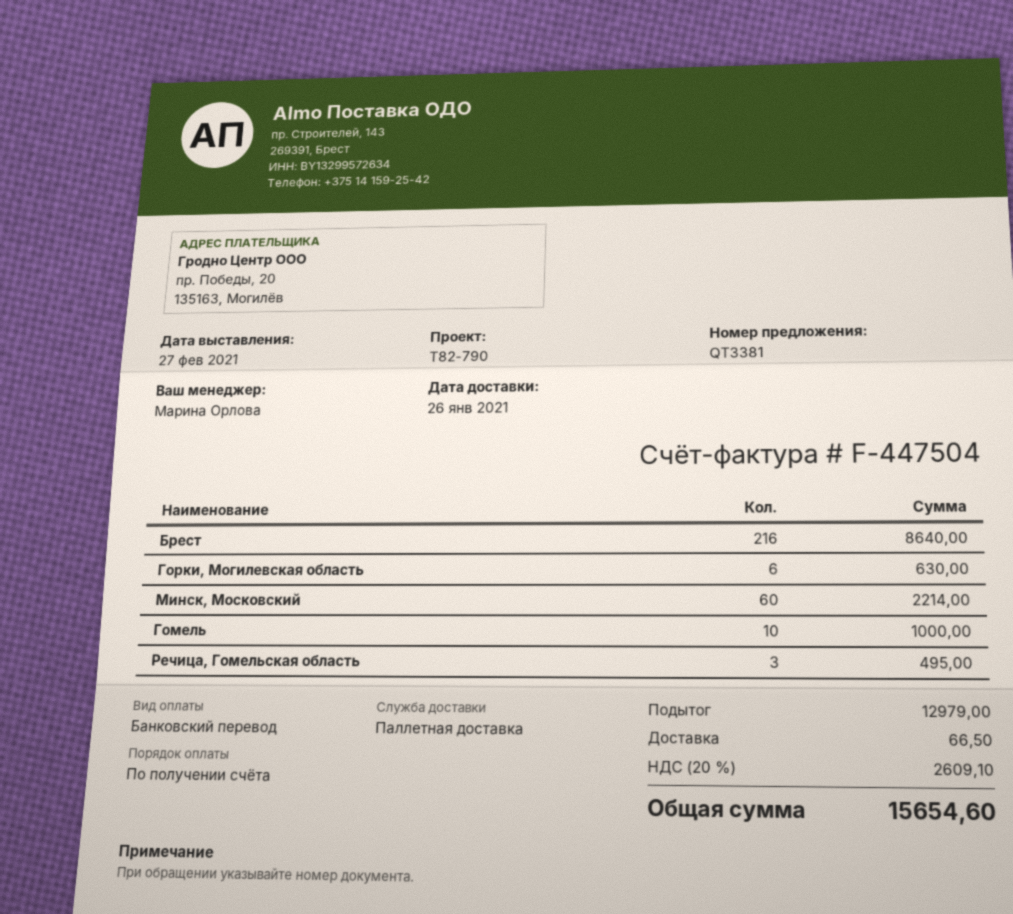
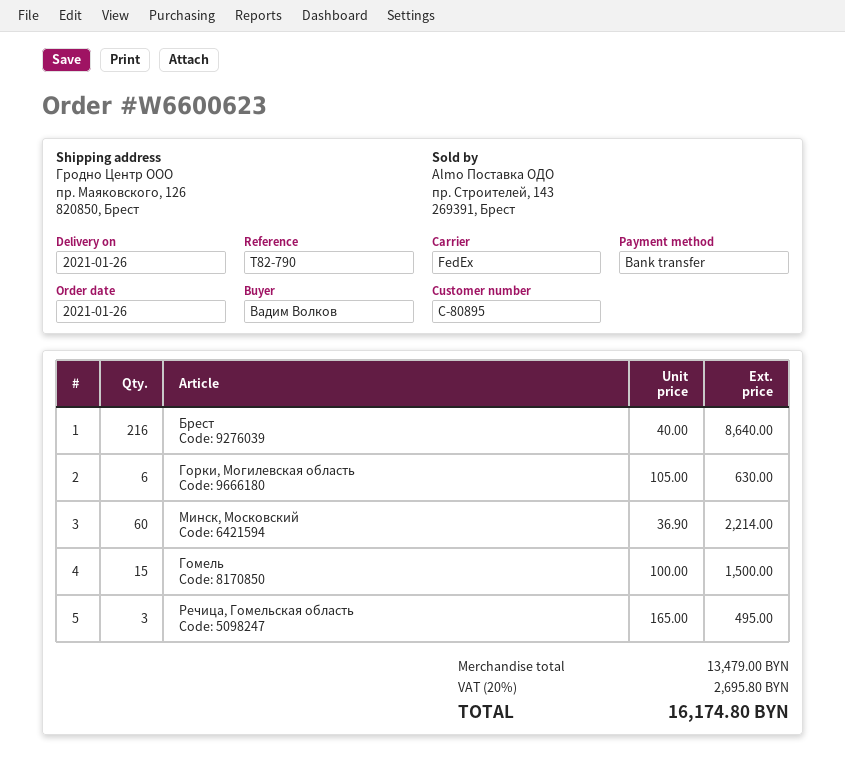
shipping method: pallet freight -> FedEx
Гомель: 10 for 1000.00 -> 15 for 1500.00
subtotal: 12979.00 -> 13479.00
shipping: 66.50 -> none
tax: 20% = 2609.10 -> 20% = 2695.80
total: 15654.60 -> 16174.80

